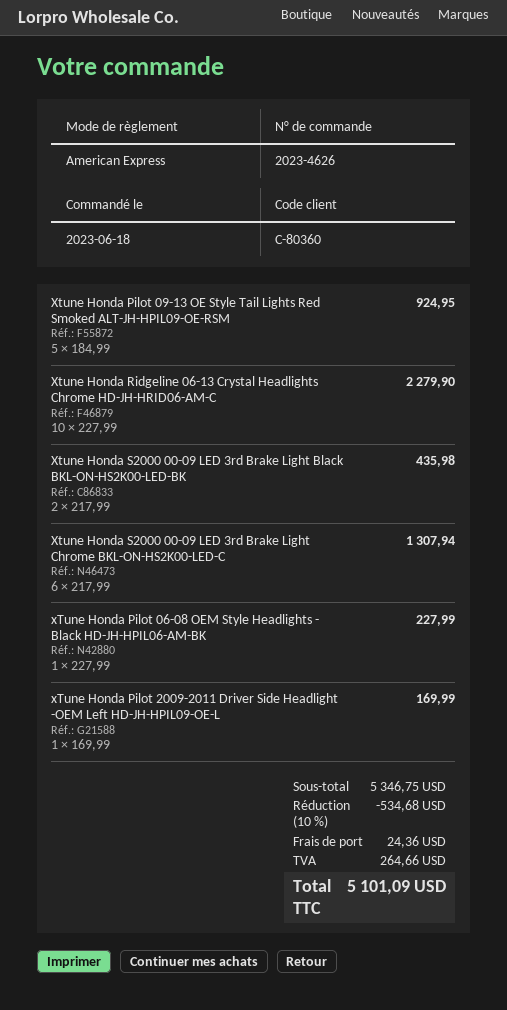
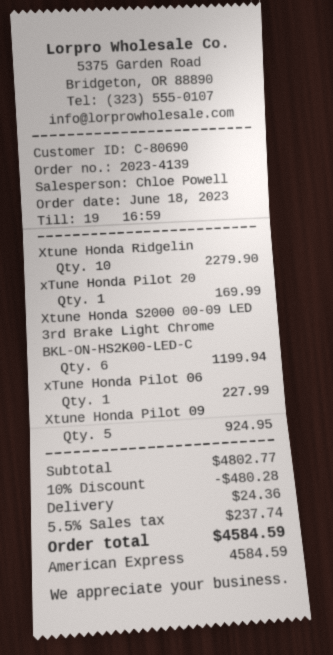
order number: 2023-4626 -> 2023-4139
customer number: C-80360 -> C-80690
Xtune Honda S2000 00-09 LED 3rd Brake Light Black BKL-ON-HS2K00-LED-BK: 2 for 435.98 -> none
Xtune Honda S2000 00-09 LED 3rd Brake Light Chrome BKL-ON-HS2K00-LED-C: 6 for 1307.94 -> 6 for 1199.94
subtotal: 5346.75 -> 4802.77
discount: 10% = 534.68 -> 10% = 480.28
tax: 264.66 -> 237.74
total: 5101.09 -> 4584.59

